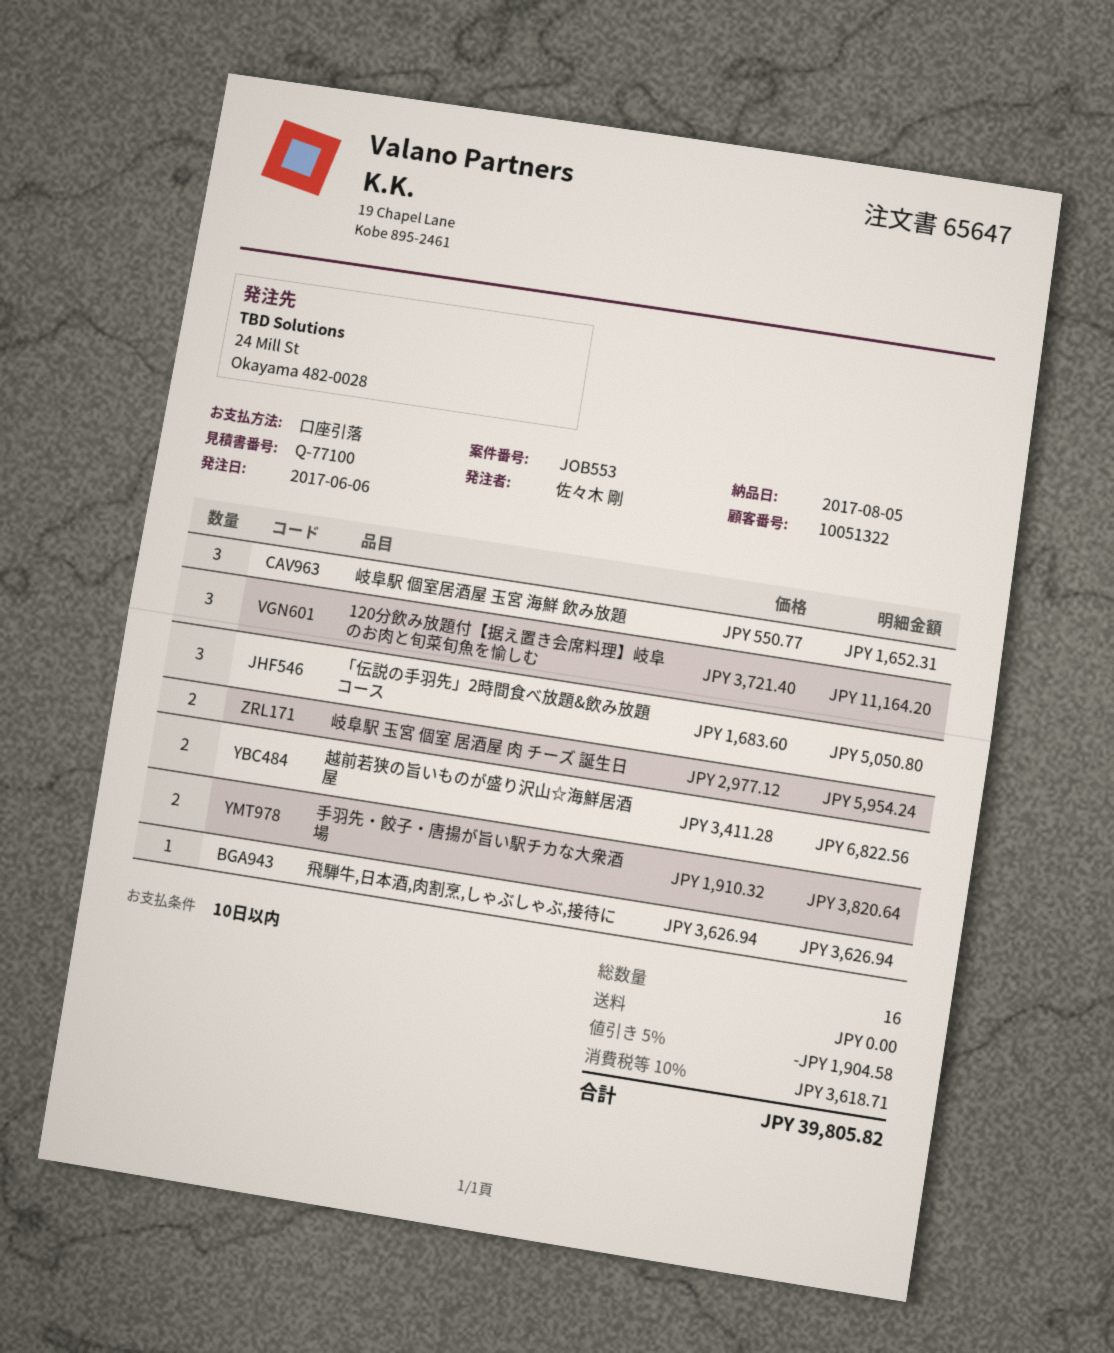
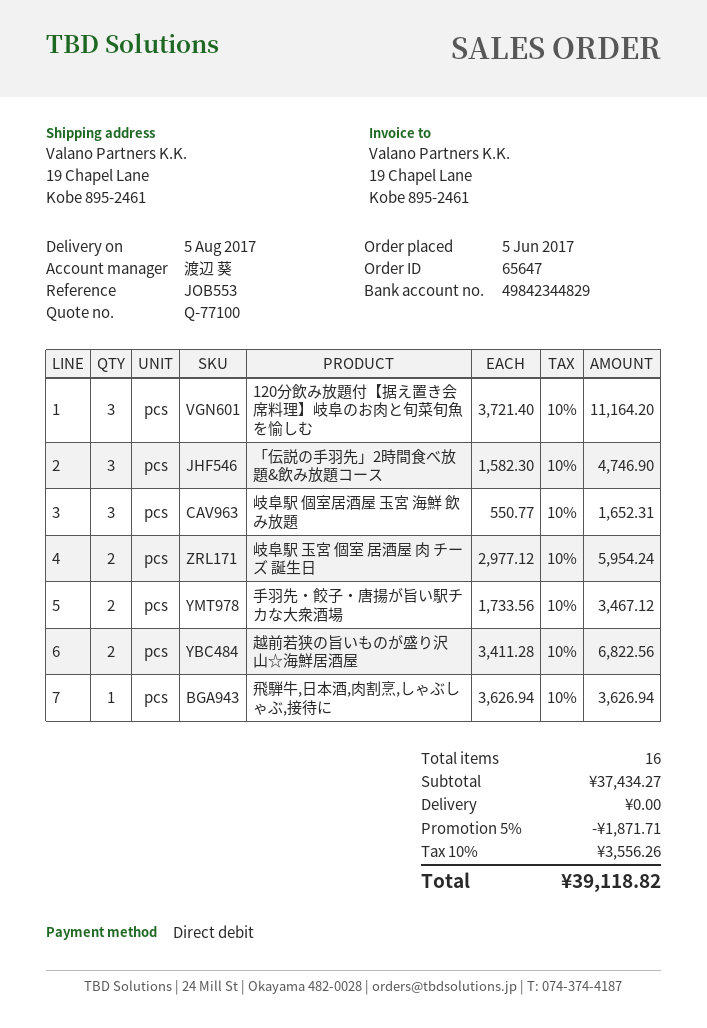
order date: 2017-06-06 -> 2017-06-05
「伝説の手羽先」2時間食べ放題&飲み放題コース: 3 x 1683.60 = 5050.80 -> 3 x 1582.30 = 4746.90
手羽先・餃子・唐揚が旨い駅チカな大衆酒場: 2 x 1910.32 = 3820.64 -> 2 x 1733.56 = 3467.12
discount: 5% = 1904.58 -> 5% = 1871.71
tax: 10% = 3618.71 -> 10% = 3556.26
total: 39805.82 -> 39118.82

